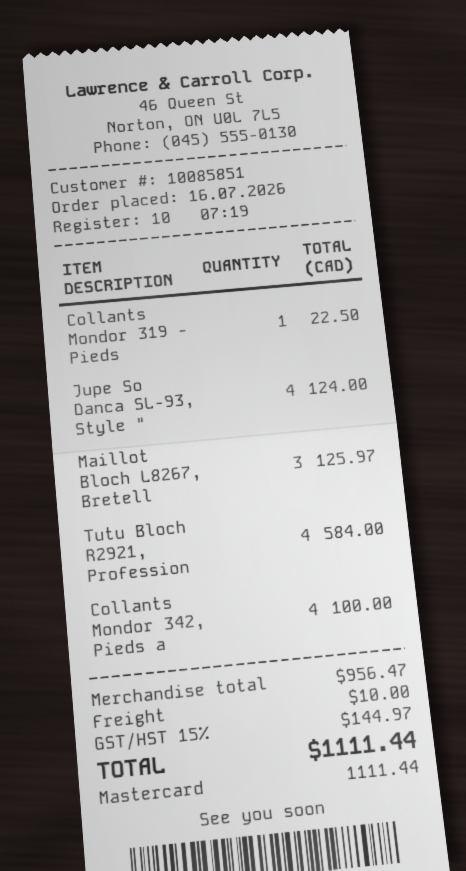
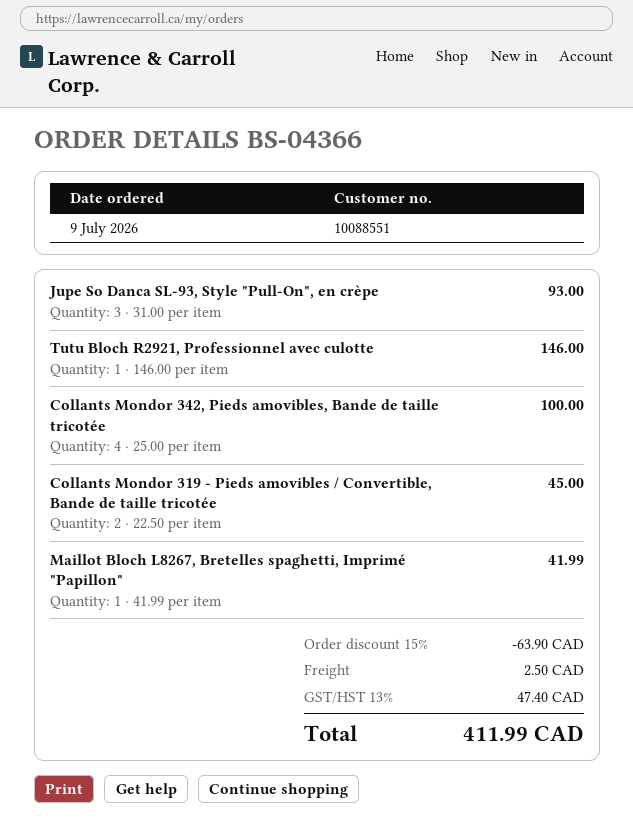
order date: 2026-07-16 -> 2026-07-09
customer number: 10085851 -> 10088551
Collants Mondor 319 - Pieds: 1 for 22.50 -> 2 for 45.00
Jupe So Danca SL-93, Style ": 4 for 124.00 -> 3 for 93.00
Maillot Bloch L8267, Bretell: 3 for 125.97 -> 1 for 41.99
Tutu Bloch R2921, Profession: 4 for 584.00 -> 1 for 146.00
discount: none -> 15% = 63.90
shipping: 10.00 -> 2.50
tax: 15% = 144.97 -> 13% = 47.40
total: 1111.44 -> 411.99

